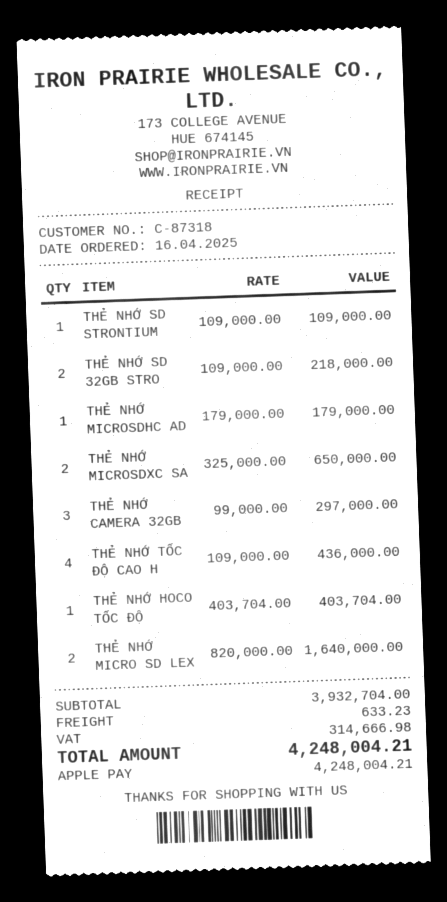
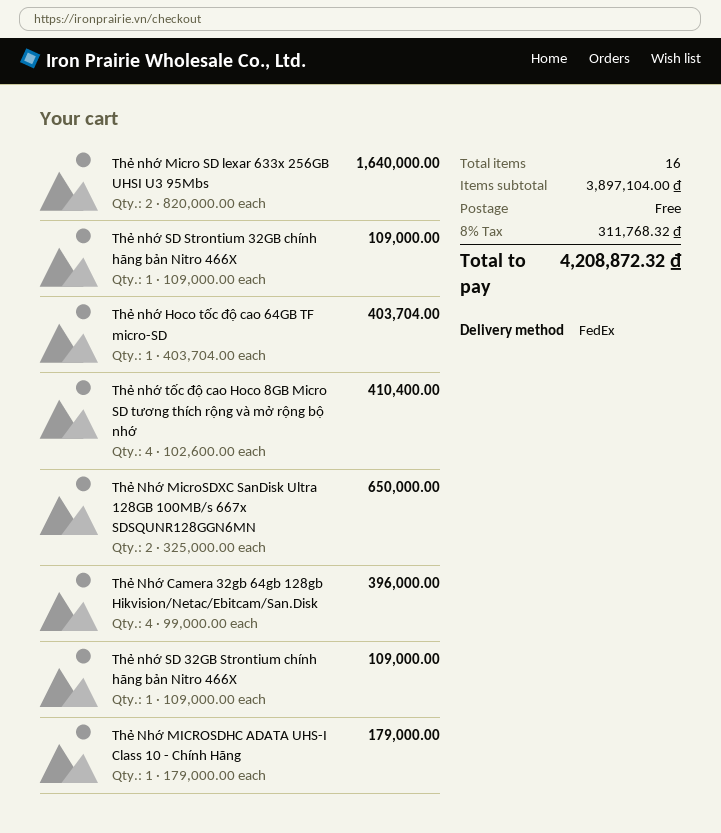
THẺ NHỚ SD 32GB STRO: 2 x 109000.00 = 218000.00 -> 1 x 109000.00 = 109000.00
THẺ NHỚ CAMERA 32GB: 3 x 99000.00 = 297000.00 -> 4 x 99000.00 = 396000.00
THẺ NHỚ TỐC ĐỘ CAO H: 4 x 109000.00 = 436000.00 -> 4 x 102600.00 = 410400.00
subtotal: 3932704.00 -> 3897104.00
shipping: 633.23 -> 0.00
tax: 314666.98 -> 311768.32
total: 4248004.21 -> 4208872.32

